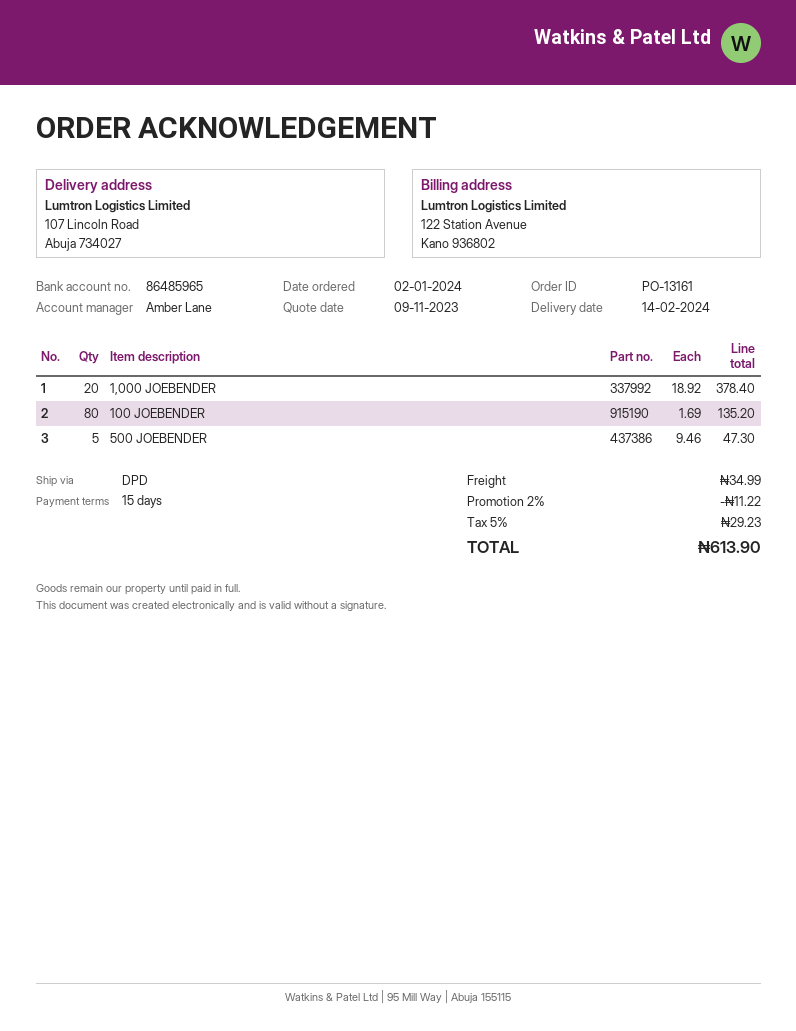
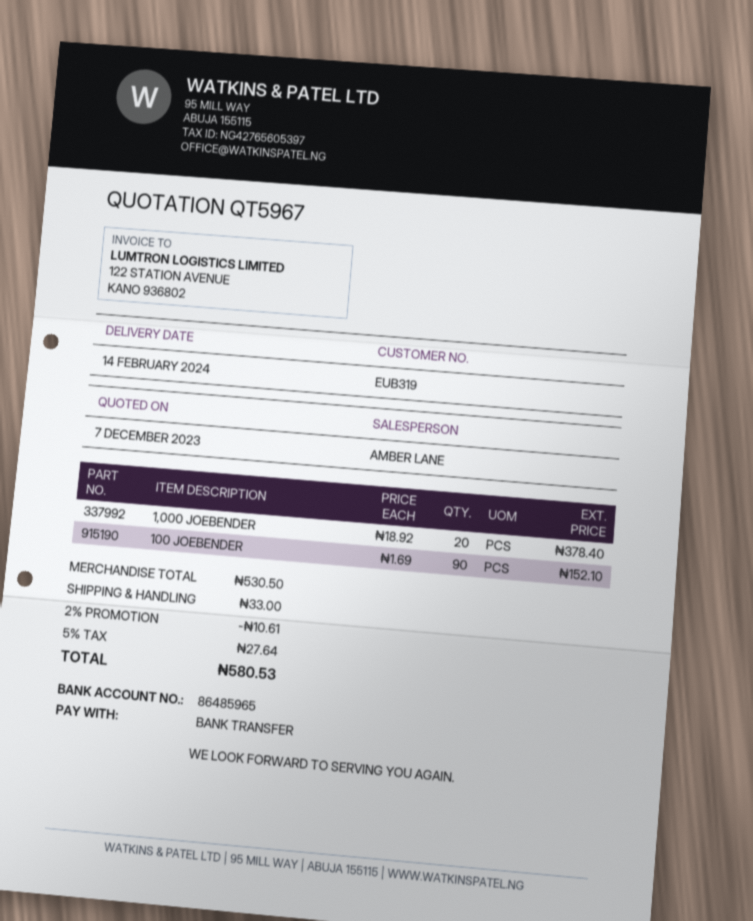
quote date: 2023-11-09 -> 2023-12-07
100 JOEBENDER: 80 x 1.69 = 135.20 -> 90 x 1.69 = 152.10
500 JOEBENDER: 5 x 9.46 = 47.30 -> none
discount: 2% = 11.22 -> 2% = 10.61
shipping: 34.99 -> 33.00
tax: 5% = 29.23 -> 5% = 27.64
total: 613.90 -> 580.53

